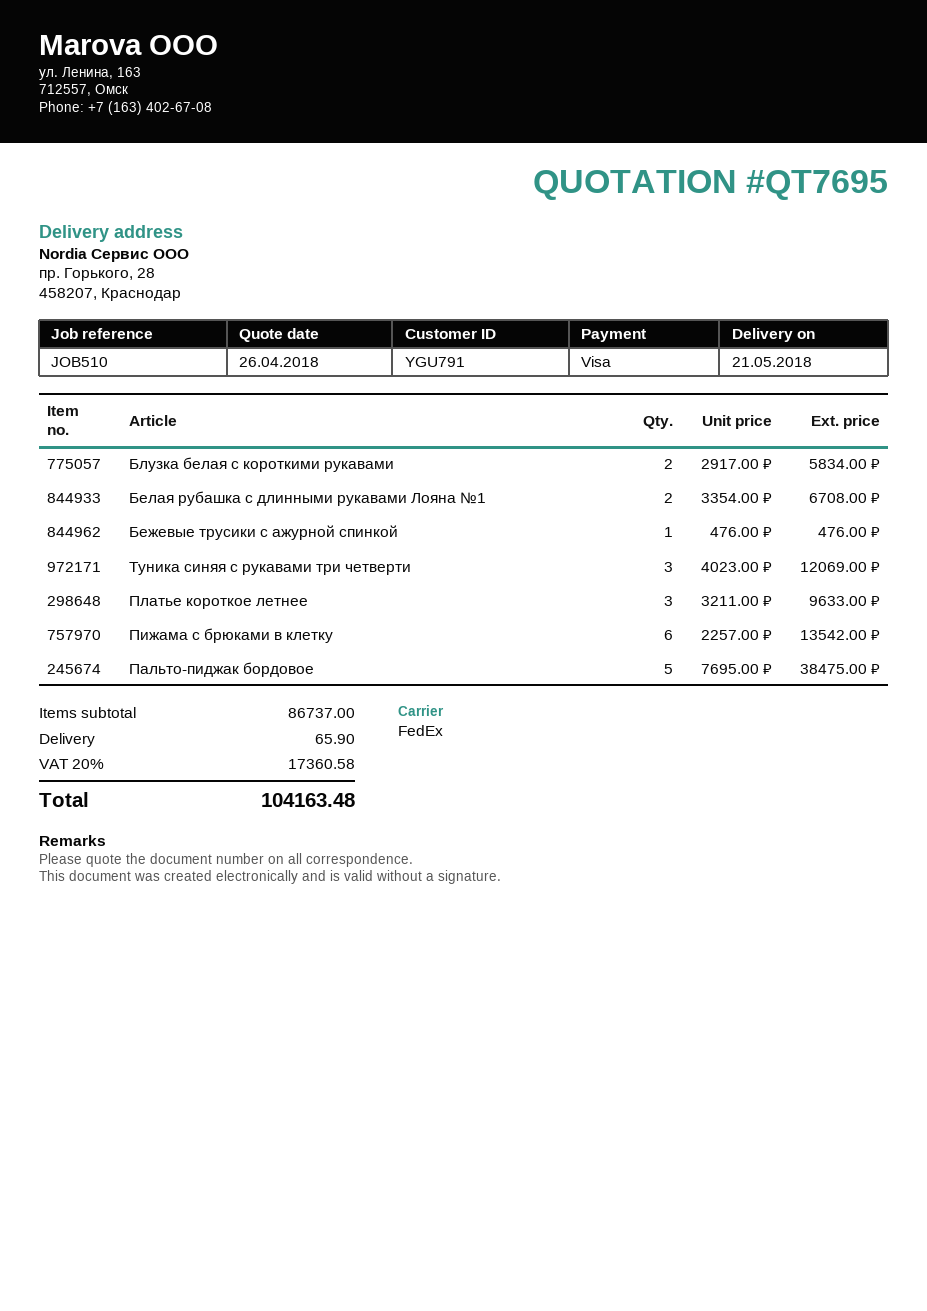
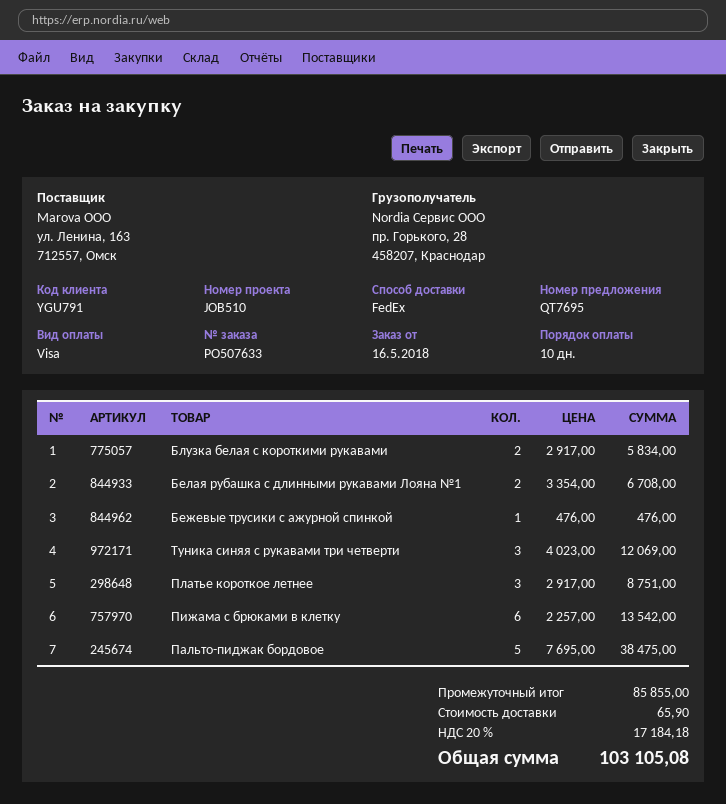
Платье короткое летнее: 3 x 3211.00 = 9633.00 -> 3 x 2917.00 = 8751.00
subtotal: 86737.00 -> 85855.00
tax: 20% = 17360.58 -> 20% = 17184.18
total: 104163.48 -> 103105.08

